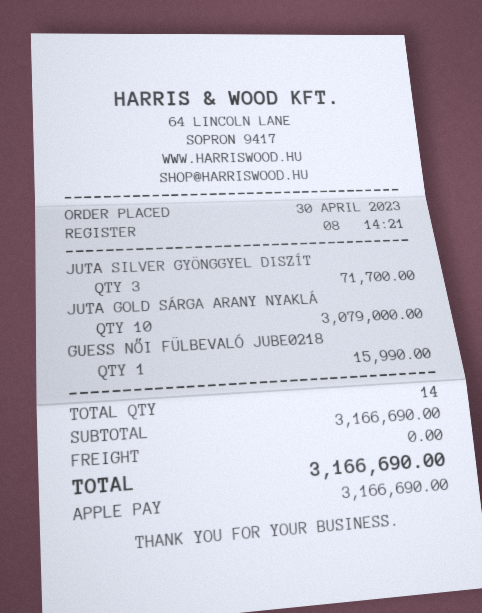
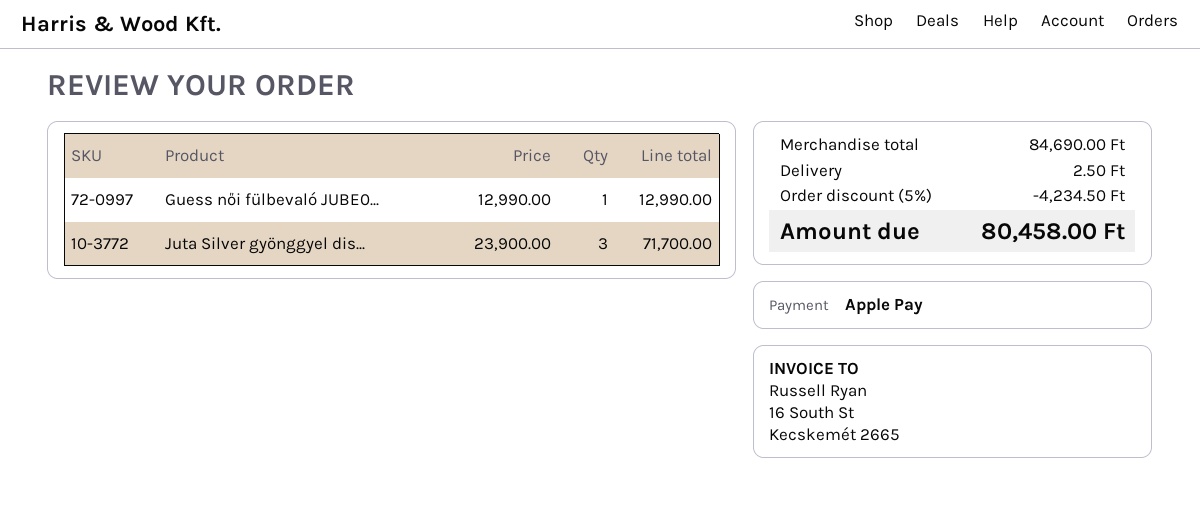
JUTA GOLD SÁRGA ARANY NYAKLÁ: 10 for 3079000.00 -> none
GUESS NŐI FÜLBEVALÓ JUBE0218: 1 for 15990.00 -> 1 for 12990.00
subtotal: 3166690.00 -> 84690.00
discount: none -> 5% = 4234.50
shipping: 0.00 -> 2.50
total: 3166690.00 -> 80458.00

